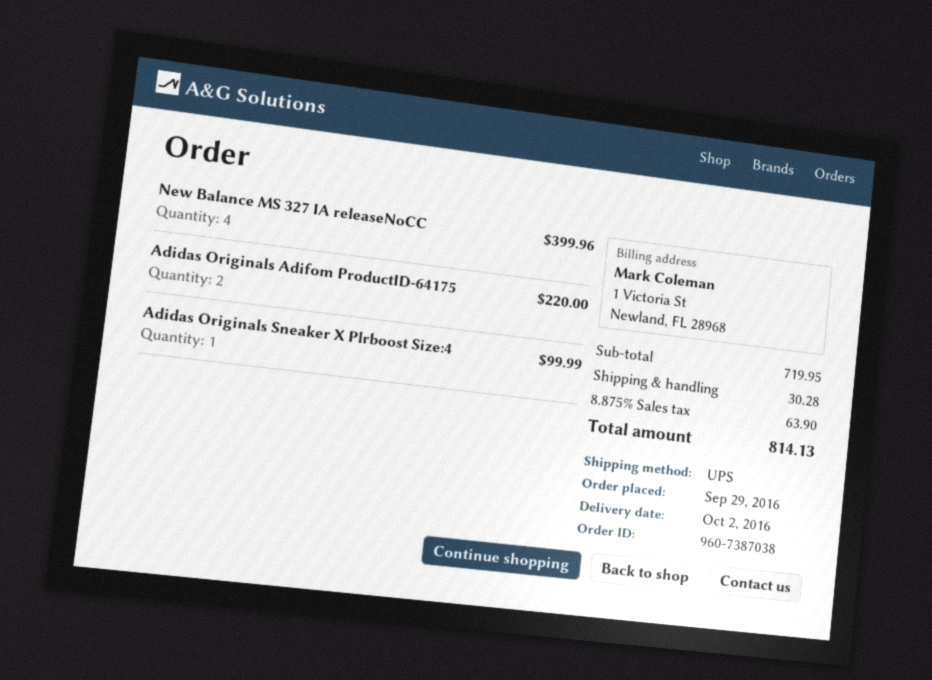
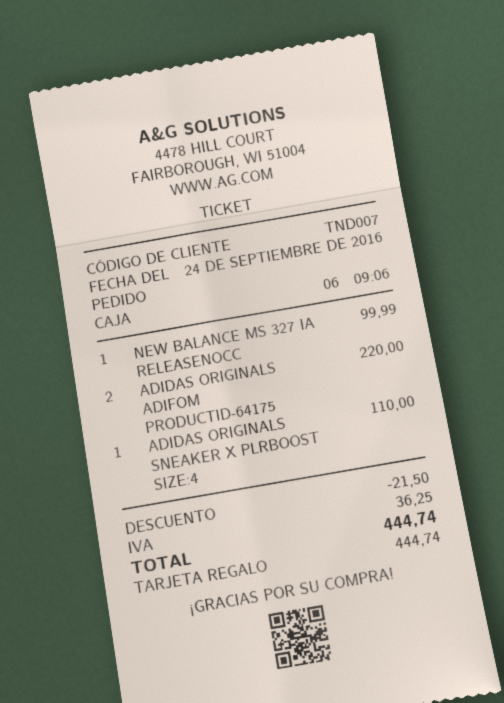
order date: 2016-09-29 -> 2016-09-24
New Balance MS 327 IA releaseNoCC: 4 for 399.96 -> 1 for 99.99
Adidas Originals Sneaker X Plrboost Size:4: 1 for 99.99 -> 1 for 110.00
discount: none -> 21.50
shipping: 30.28 -> none
tax: 63.90 -> 36.25
total: 814.13 -> 444.74

